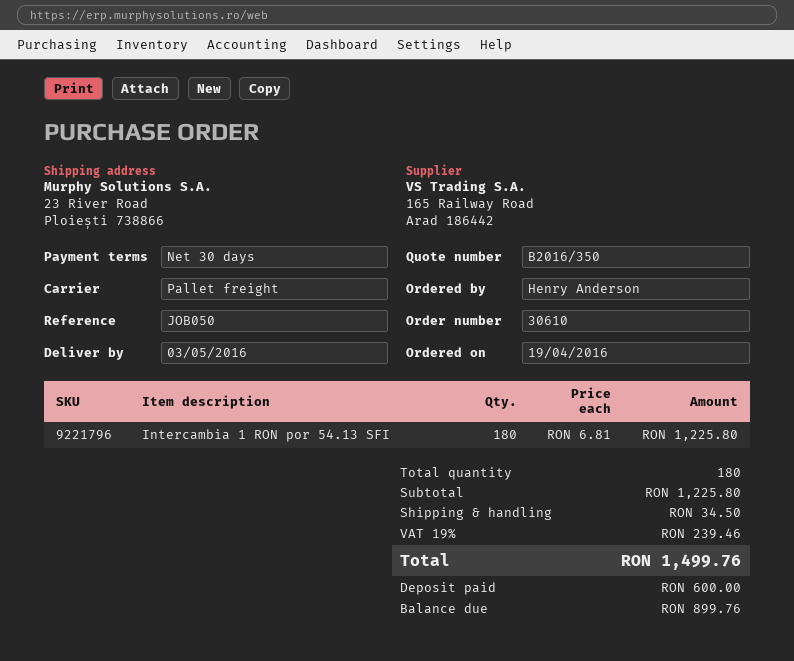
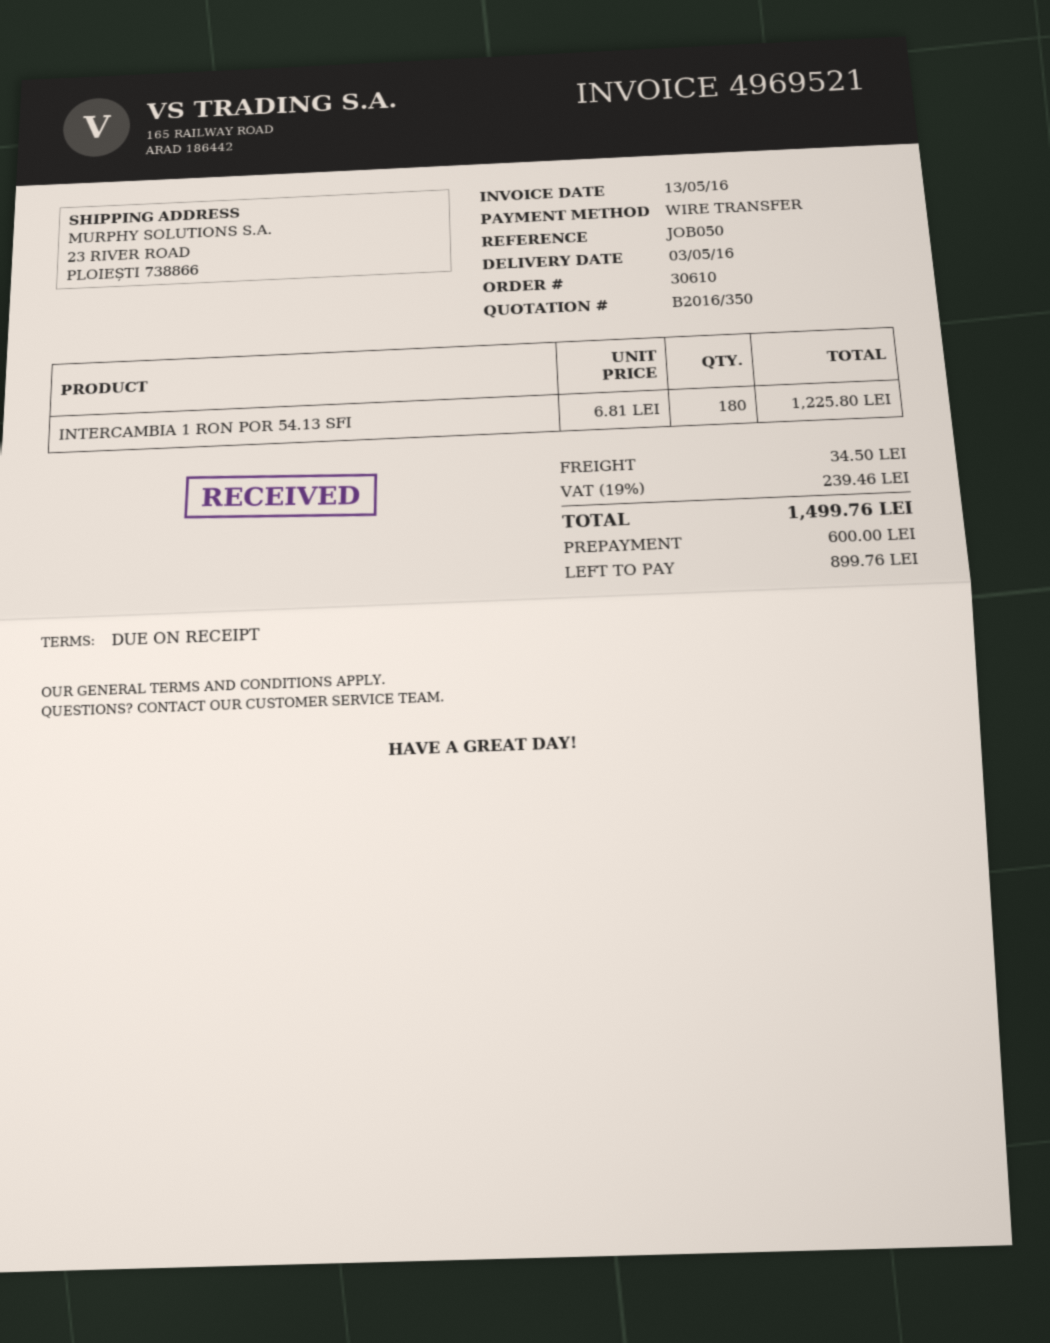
payment terms: 30 days -> on receipt

